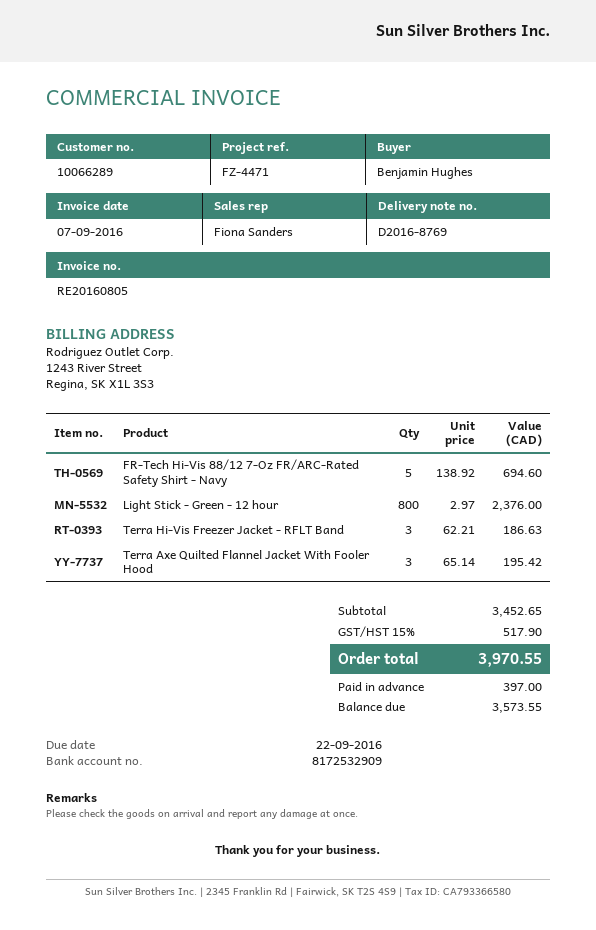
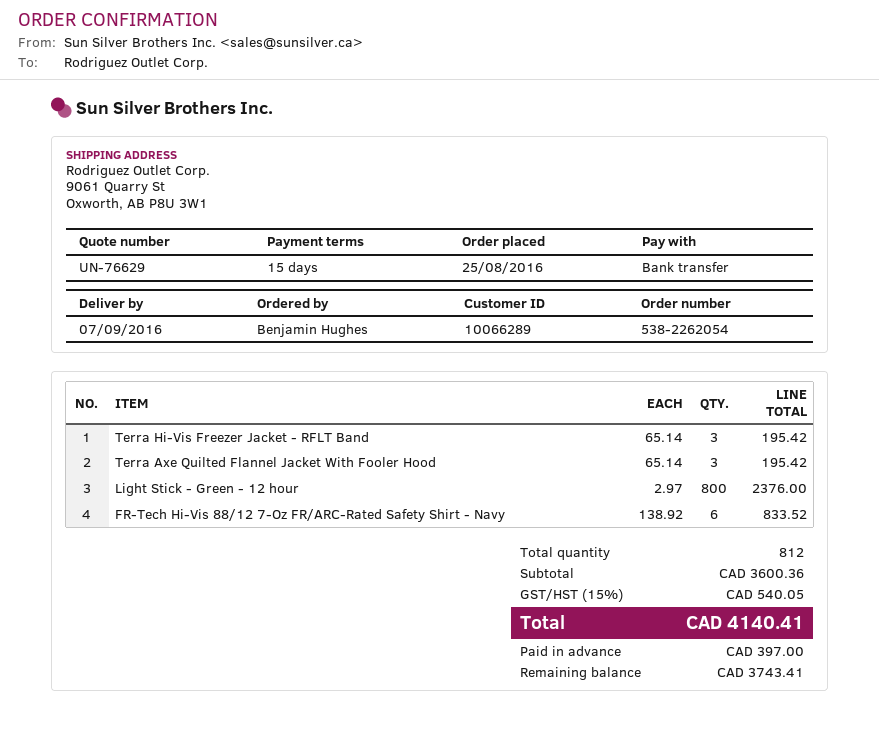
FR-Tech Hi-Vis 88/12 7-Oz FR/ARC-Rated Safety Shirt - Navy: 5 x 138.92 = 694.60 -> 6 x 138.92 = 833.52
Terra Hi-Vis Freezer Jacket - RFLT Band: 3 x 62.21 = 186.63 -> 3 x 65.14 = 195.42
subtotal: 3452.65 -> 3600.36
tax: 15% = 517.90 -> 15% = 540.05
total: 3970.55 -> 4140.41
balance: 3573.55 -> 3743.41

